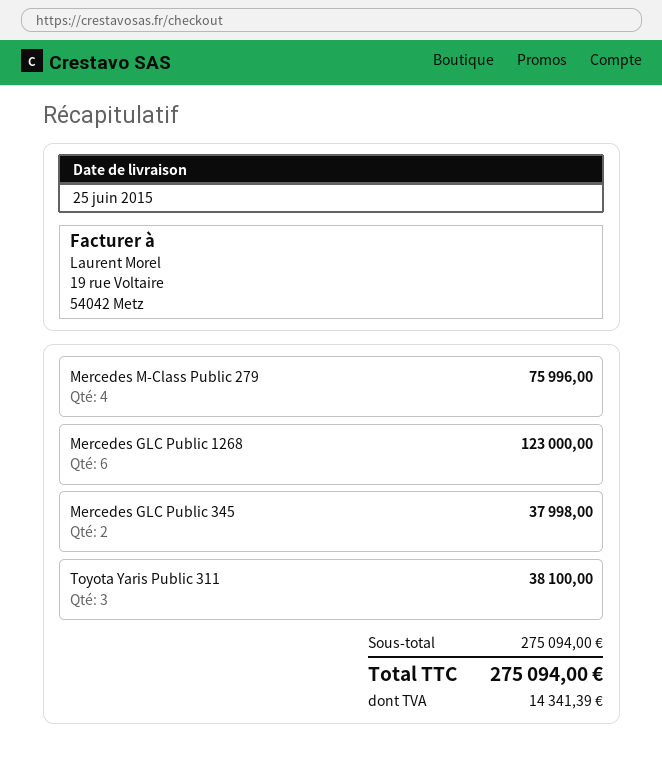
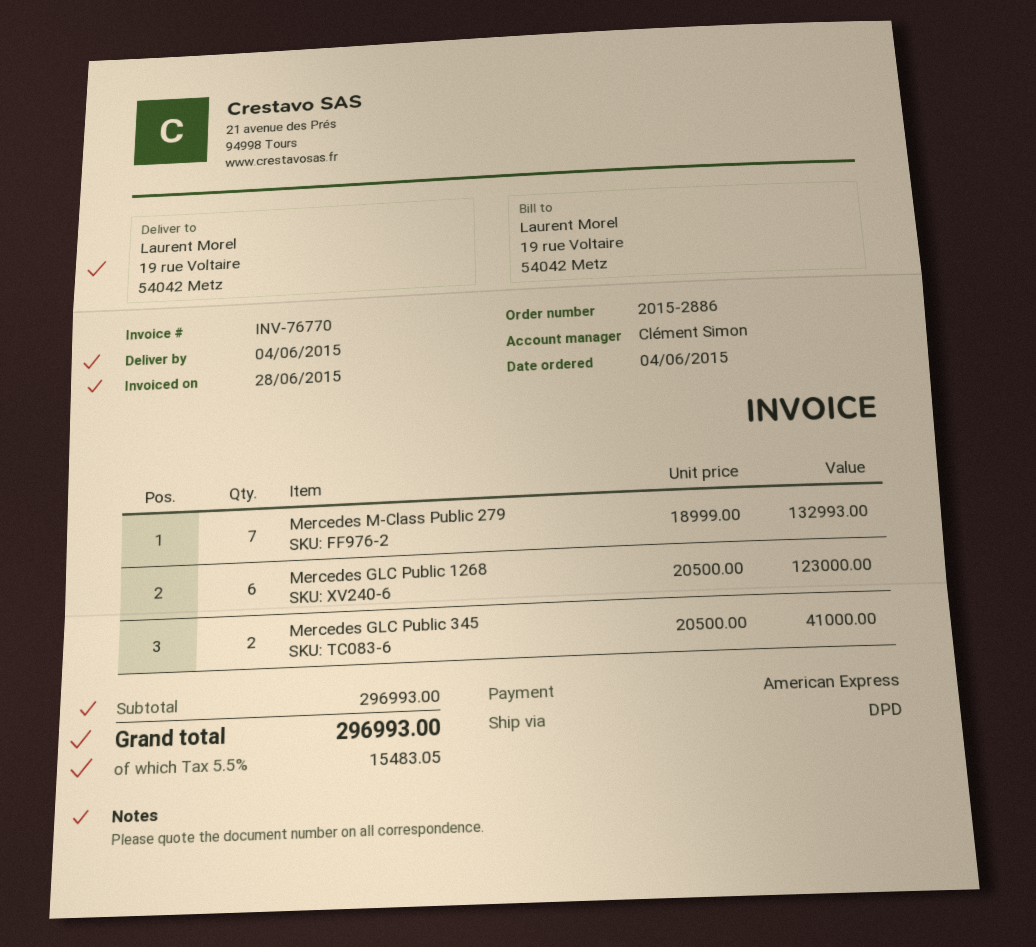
delivery date: 2015-06-25 -> 2015-06-04
Mercedes M-Class Public 279: 4 for 75996.00 -> 7 for 132993.00
Mercedes GLC Public 345: 2 for 37998.00 -> 2 for 41000.00
Toyota Yaris Public 311: 3 for 38100.00 -> none
subtotal: 275094.00 -> 296993.00
tax: 14341.39 -> 15483.05
total: 275094.00 -> 296993.00

